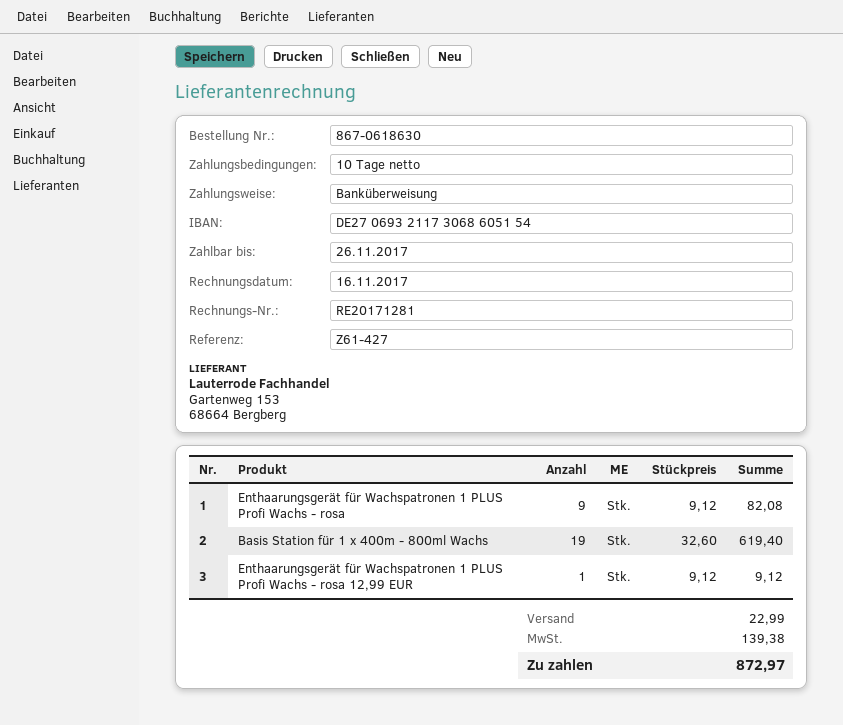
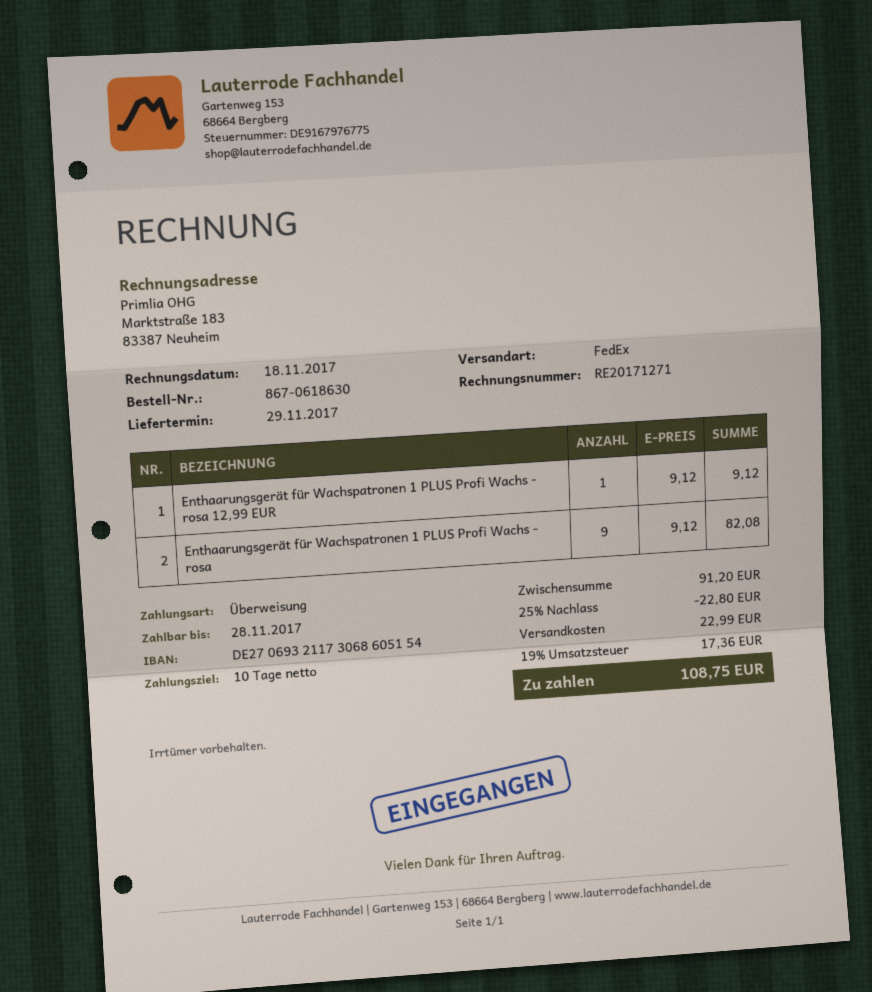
invoice number: RE20171281 -> RE20171271
invoice date: 2017-11-16 -> 2017-11-18
due date: 2017-11-26 -> 2017-11-28
Basis Station für 1 x 400m - 800ml Wachs: 19 x 32.60 = 619.40 -> none
discount: none -> 25% = 22.80
tax: 139.38 -> 17.36
total: 872.97 -> 108.75

